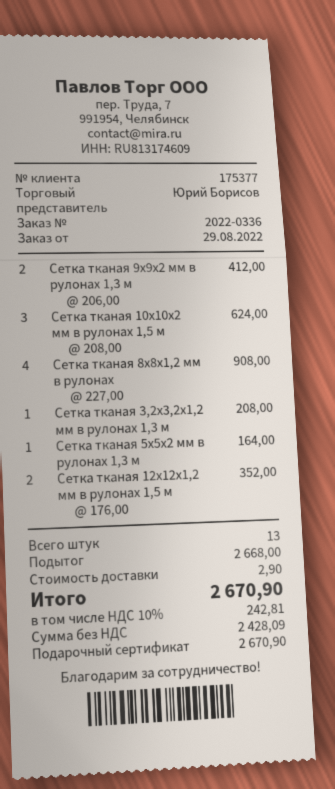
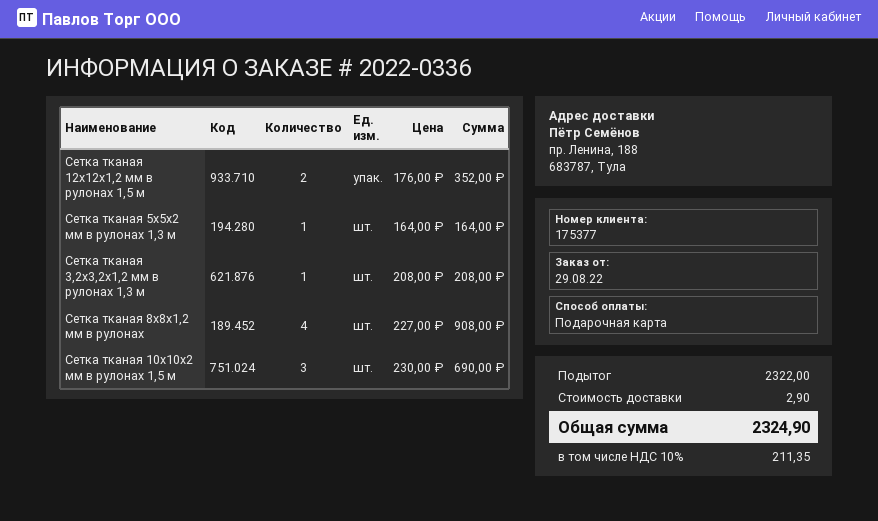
Сетка тканая 9х9х2 мм в рулонах 1,3 м: 2 x 206.00 = 412.00 -> none
Сетка тканая 10х10х2 мм в рулонах 1,5 м: 3 x 208.00 = 624.00 -> 3 x 230.00 = 690.00
subtotal: 2668.00 -> 2322.00
tax: 10% = 242.81 -> 10% = 211.35
total: 2670.90 -> 2324.90

